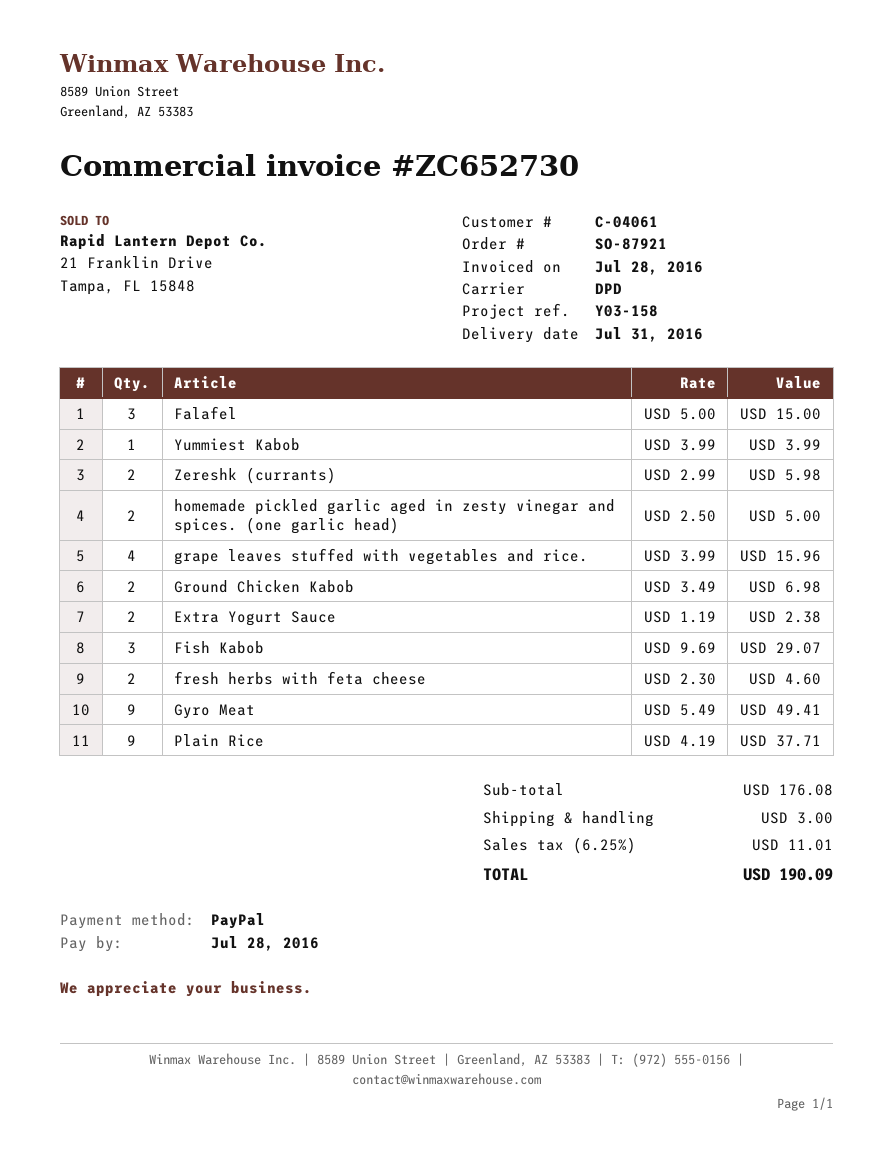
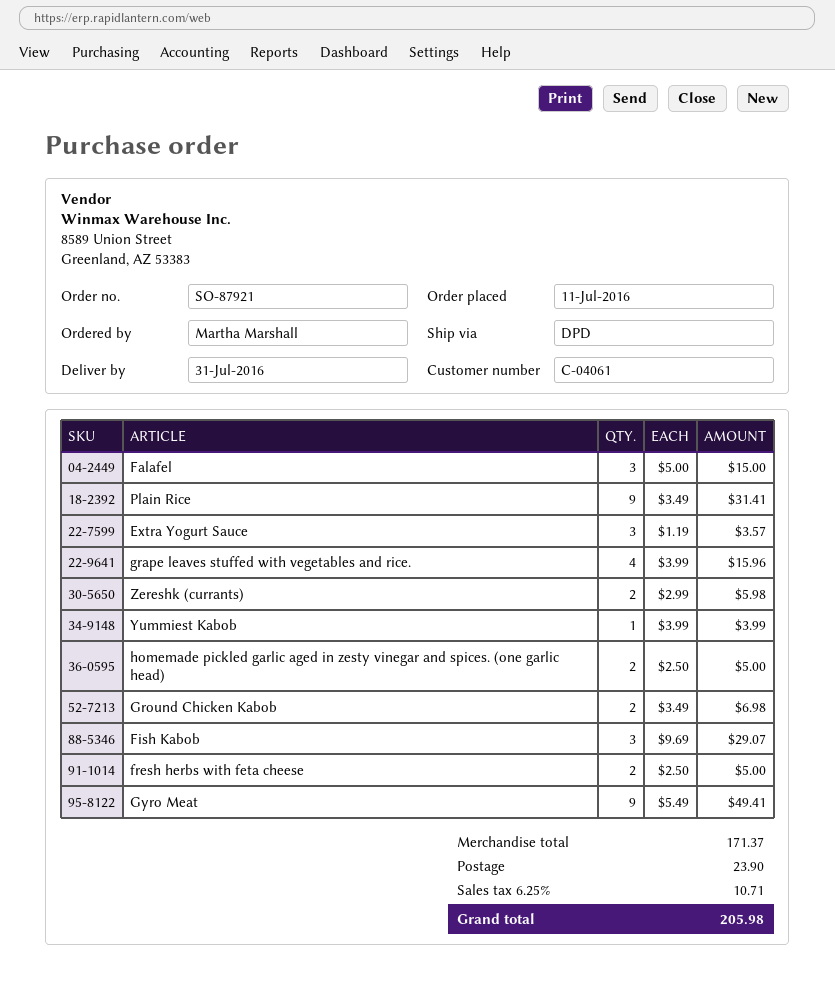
Extra Yogurt Sauce: 2 x 1.19 = 2.38 -> 3 x 1.19 = 3.57
fresh herbs with feta cheese: 2 x 2.30 = 4.60 -> 2 x 2.50 = 5.00
Plain Rice: 9 x 4.19 = 37.71 -> 9 x 3.49 = 31.41
subtotal: 176.08 -> 171.37
shipping: 3.00 -> 23.90
tax: 6.25% = 11.01 -> 6.25% = 10.71
total: 190.09 -> 205.98

